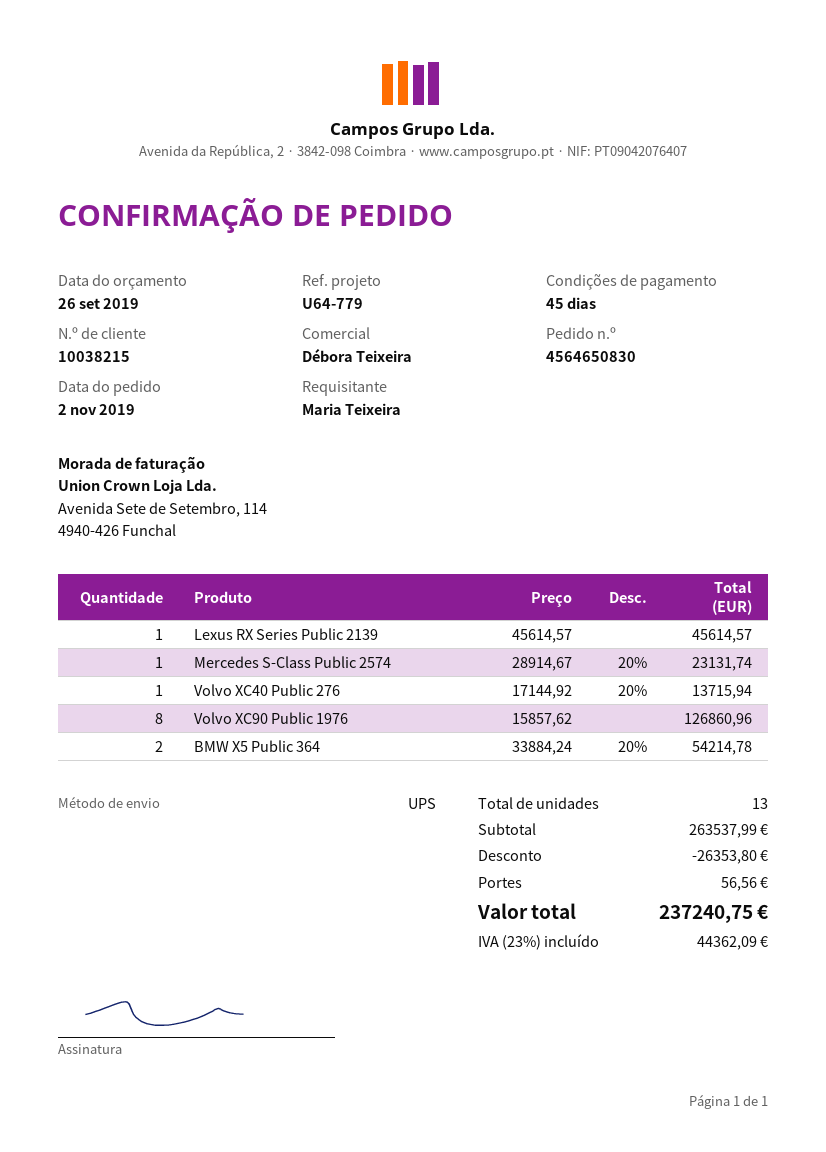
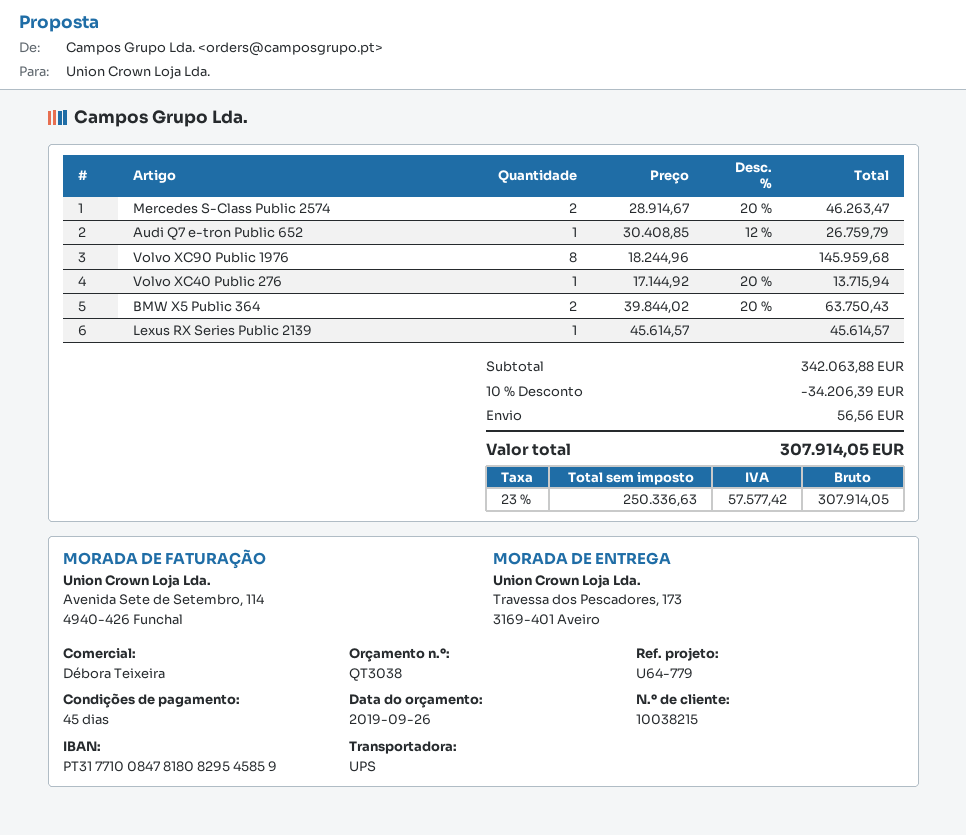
Mercedes S-Class Public 2574: 1 x 28914.67 - 20% = 23131.74 -> 2 x 28914.67 - 20% = 46263.47
Volvo XC90 Public 1976: 8 x 15857.62 = 126860.96 -> 8 x 18244.96 = 145959.68
BMW X5 Public 364: 2 x 33884.24 - 20% = 54214.78 -> 2 x 39844.02 - 20% = 63750.43
Audi Q7 e-tron Public 652: none -> 1 x 30408.85 - 12% = 26759.79
subtotal: 263537.99 -> 342063.88
discount: 26353.80 -> 34206.39
tax: 23% = 44362.09 -> 23% = 57577.42
total: 237240.75 -> 307914.05

